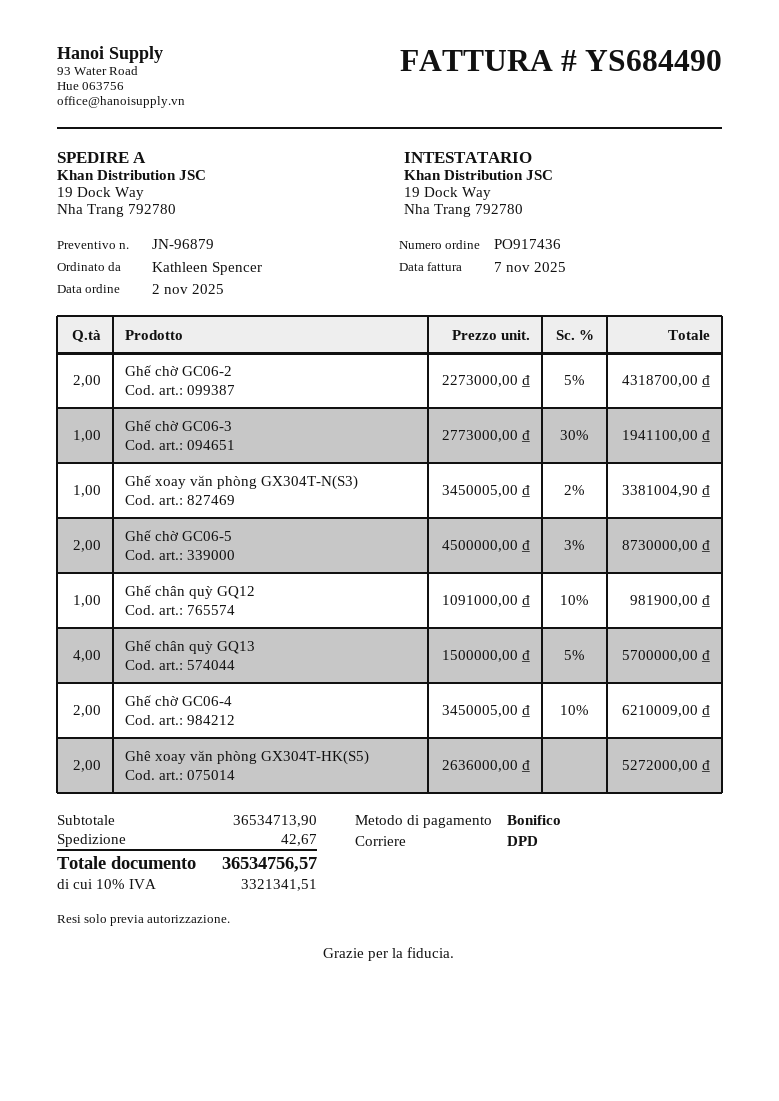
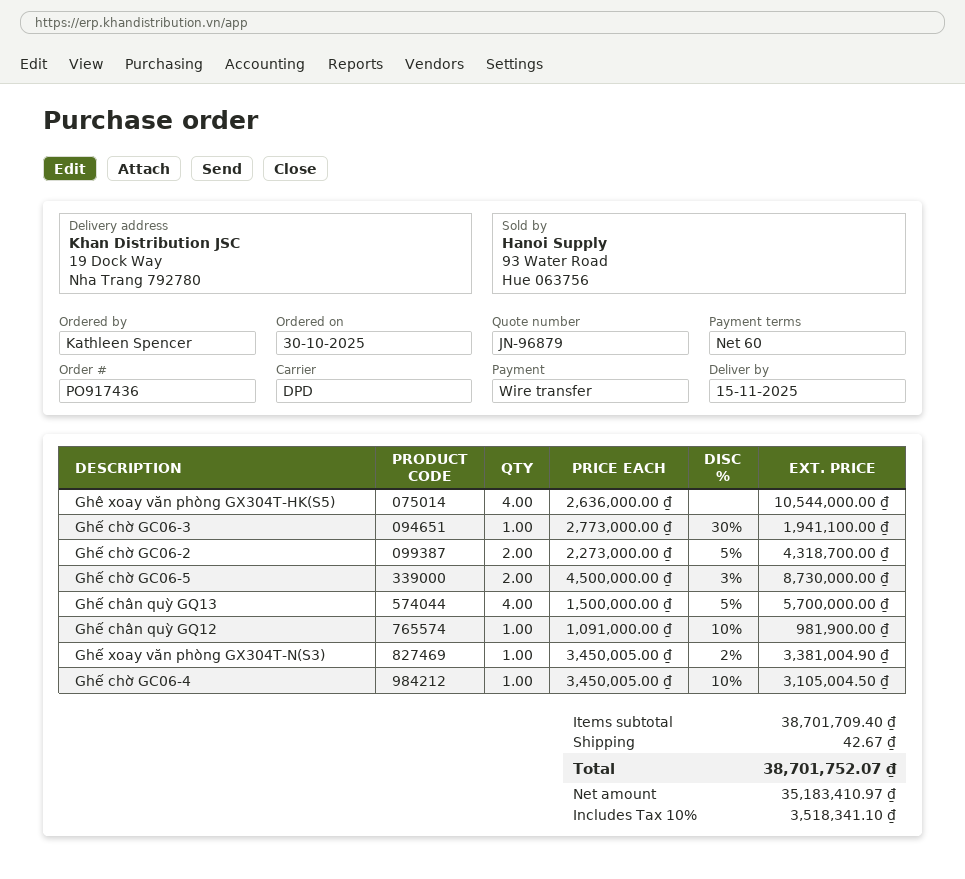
order date: 2025-11-02 -> 2025-10-30
Ghế chờ GC06-4: 2 x 3450005.00 - 10% = 6210009.00 -> 1 x 3450005.00 - 10% = 3105004.50
Ghê xoay văn phòng GX304T-HK(S5): 2 x 2636000.00 = 5272000.00 -> 4 x 2636000.00 = 10544000.00
subtotal: 36534713.90 -> 38701709.40
tax: 10% = 3321341.51 -> 10% = 3518341.10
total: 36534756.57 -> 38701752.07

